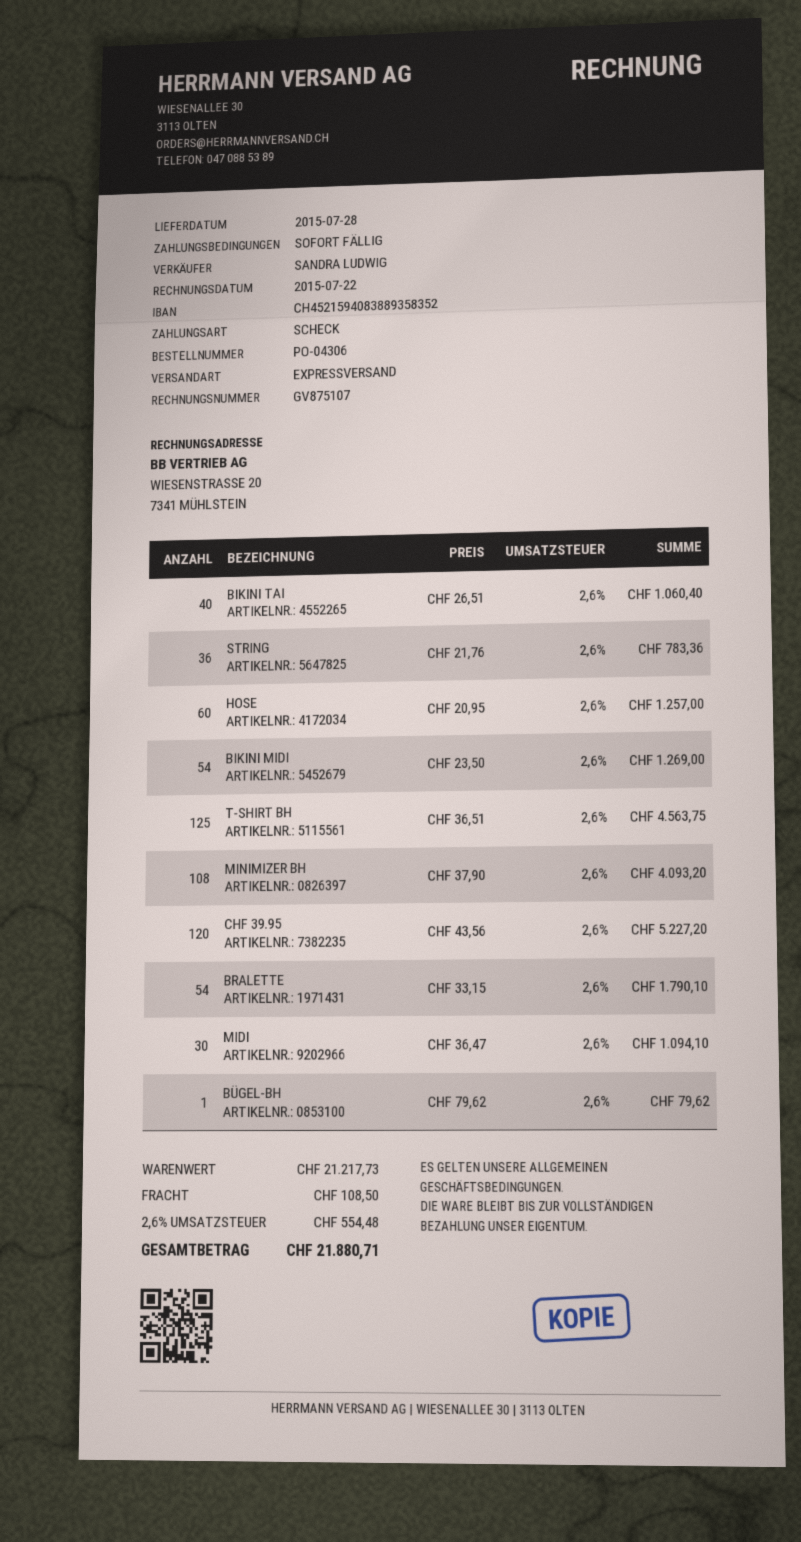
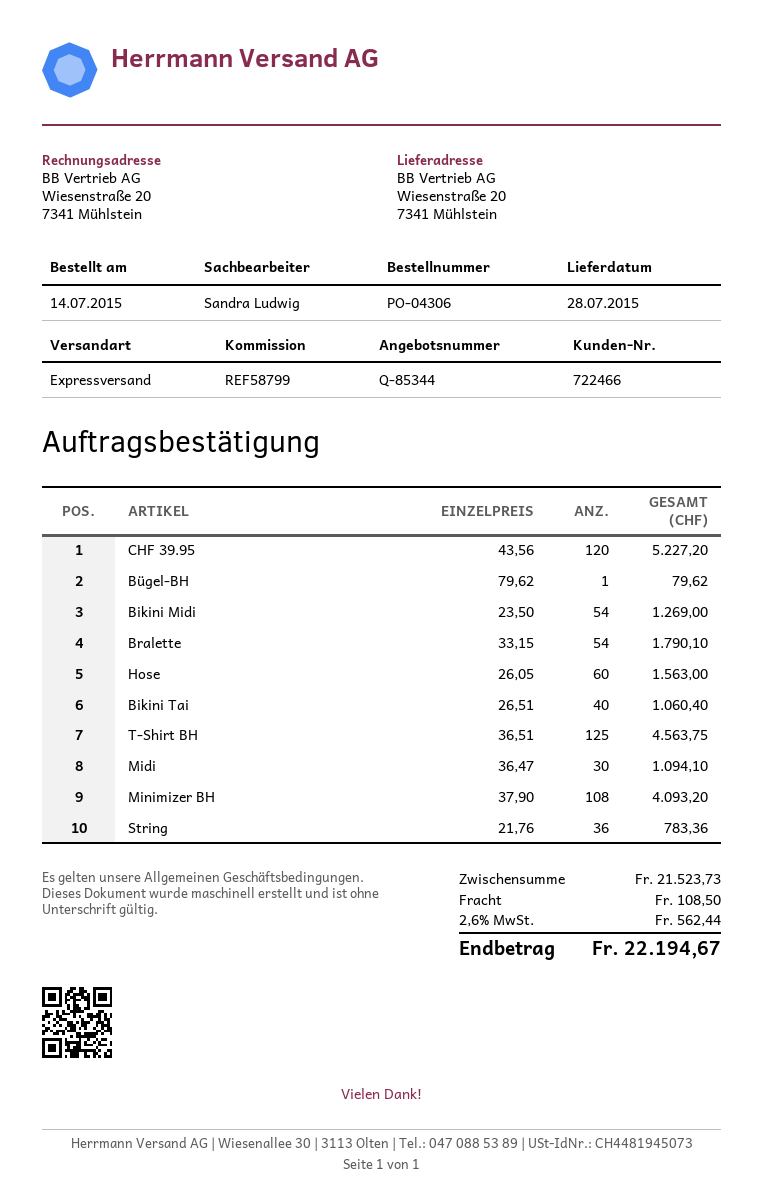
HOSE: 60 x 20.95 = 1257.00 -> 60 x 26.05 = 1563.00
subtotal: 21217.73 -> 21523.73
tax: 2.6% = 554.48 -> 2.6% = 562.44
total: 21880.71 -> 22194.67

